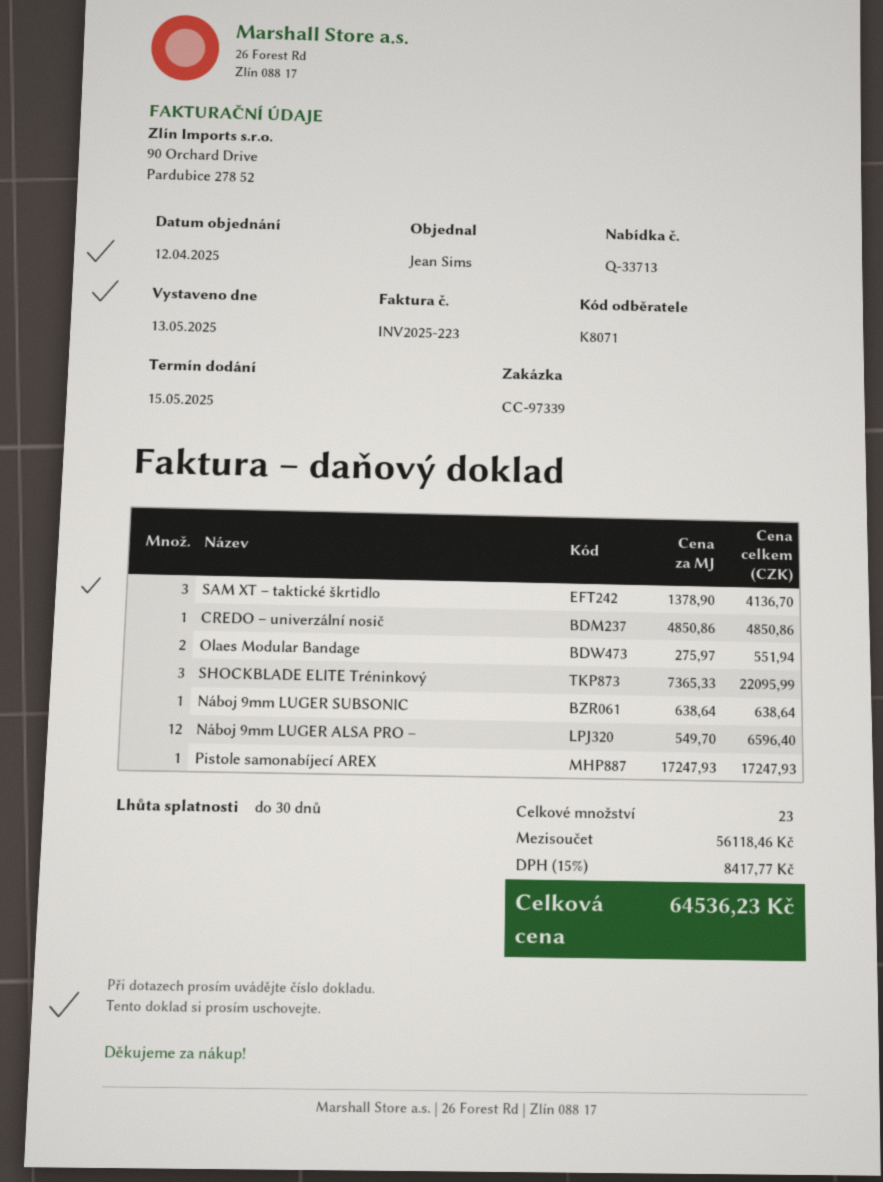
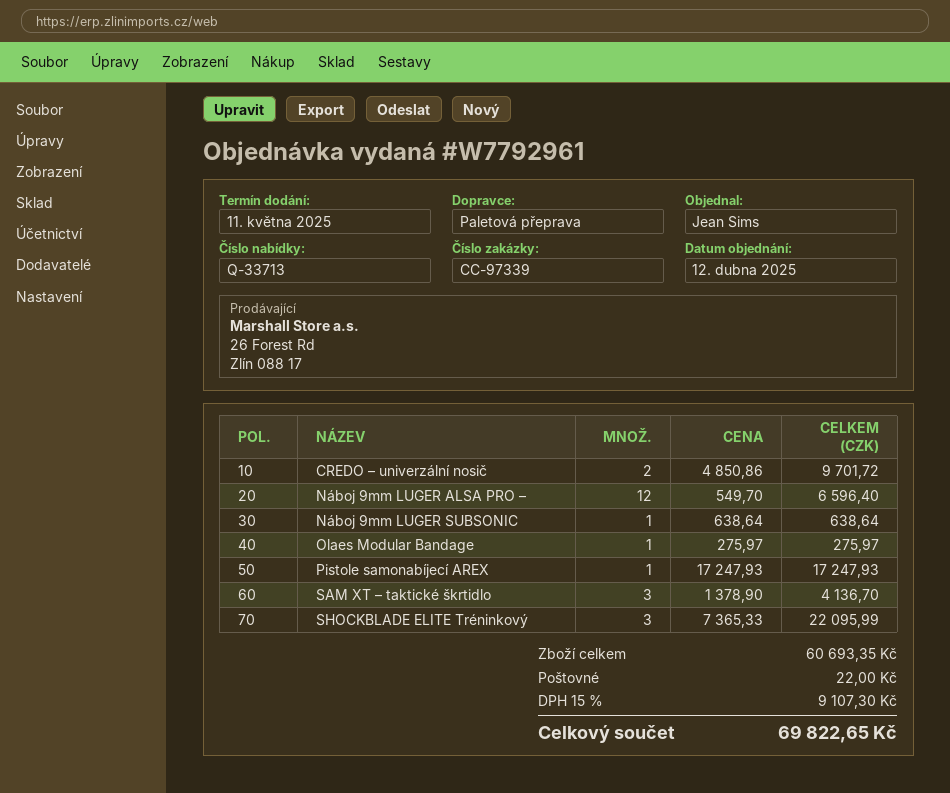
delivery date: 2025-05-15 -> 2025-05-11
CREDO – univerzální nosič: 1 x 4850.86 = 4850.86 -> 2 x 4850.86 = 9701.72
Olaes Modular Bandage: 2 x 275.97 = 551.94 -> 1 x 275.97 = 275.97
subtotal: 56118.46 -> 60693.35
shipping: none -> 22.00
tax: 15% = 8417.77 -> 15% = 9107.30
total: 64536.23 -> 69822.65

